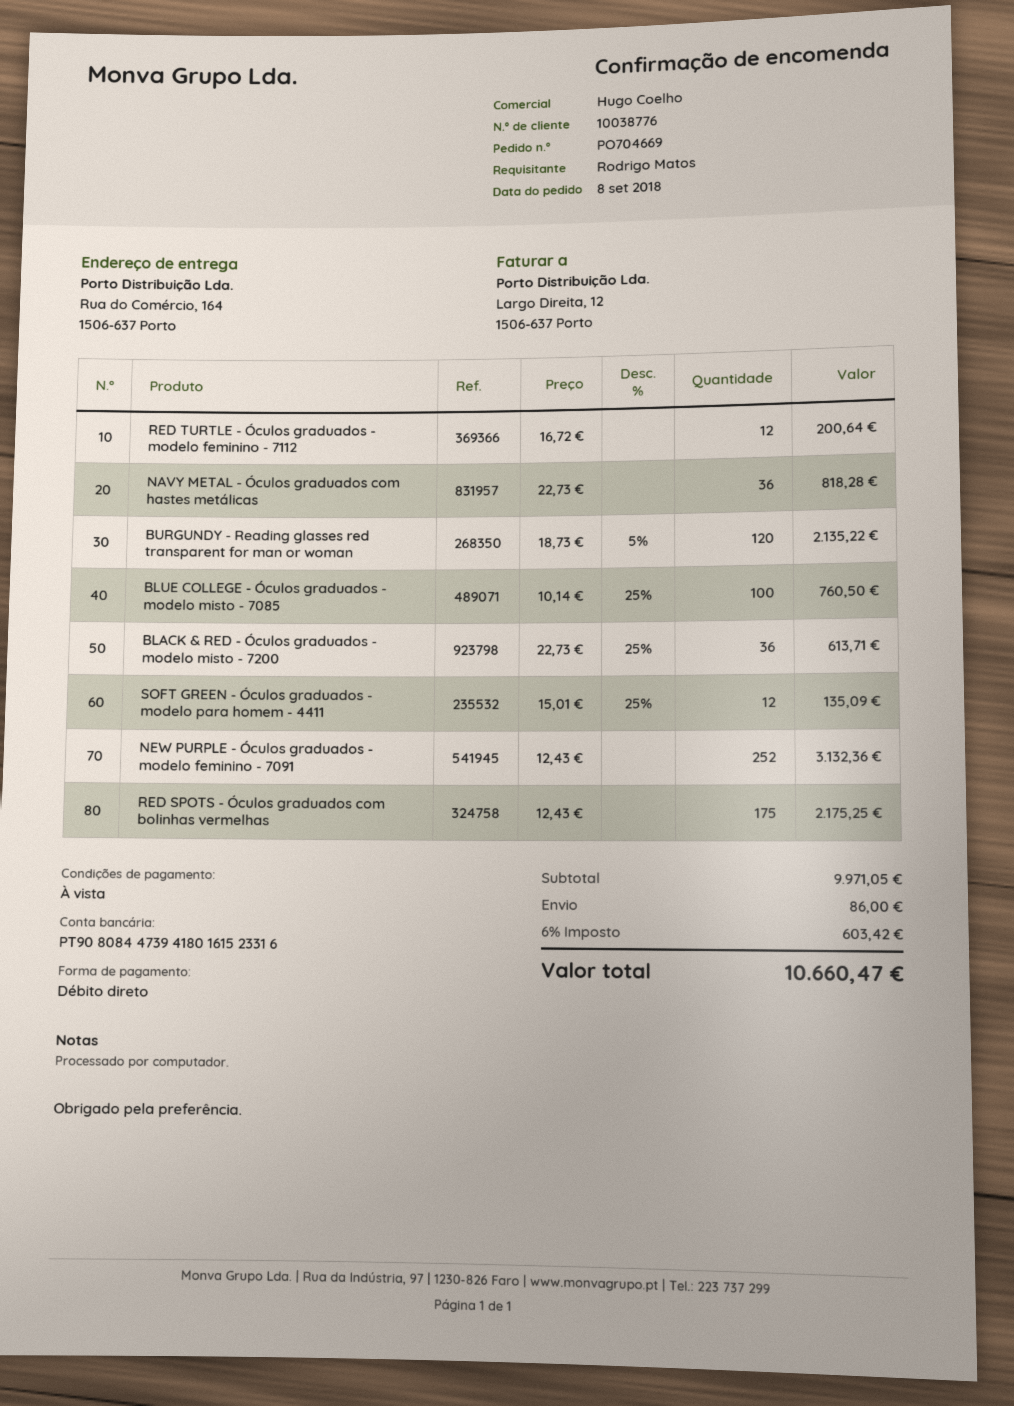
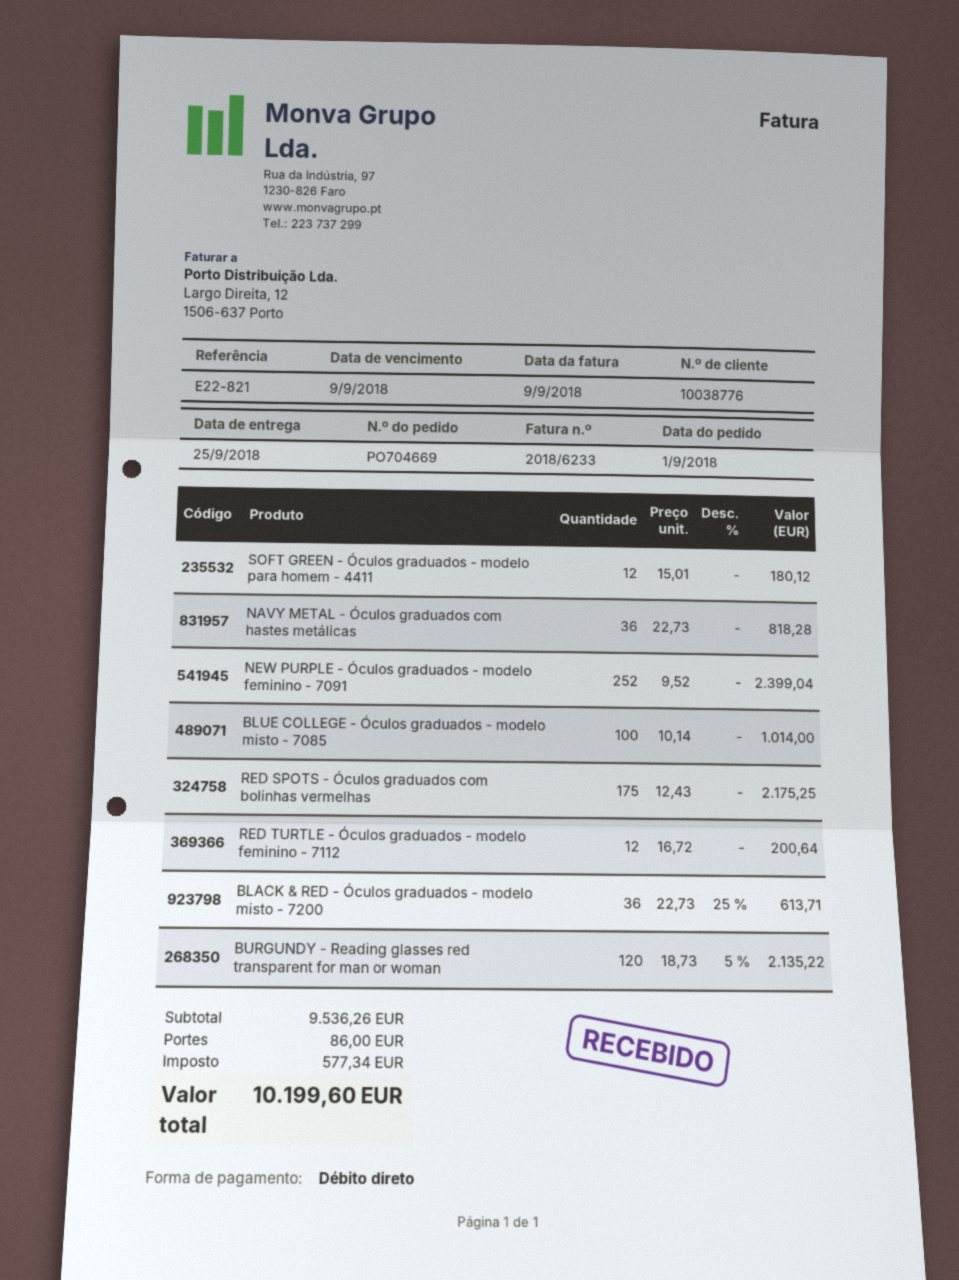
order date: 2018-09-08 -> 2018-09-01
BLUE COLLEGE - Óculos graduados - modelo misto - 7085: 100 x 10.14 - 25% = 760.50 -> 100 x 10.14 = 1014.00
SOFT GREEN - Óculos graduados - modelo para homem - 4411: 12 x 15.01 - 25% = 135.09 -> 12 x 15.01 = 180.12
NEW PURPLE - Óculos graduados - modelo feminino - 7091: 252 x 12.43 = 3132.36 -> 252 x 9.52 = 2399.04
subtotal: 9971.05 -> 9536.26
tax: 603.42 -> 577.34
total: 10660.47 -> 10199.60

